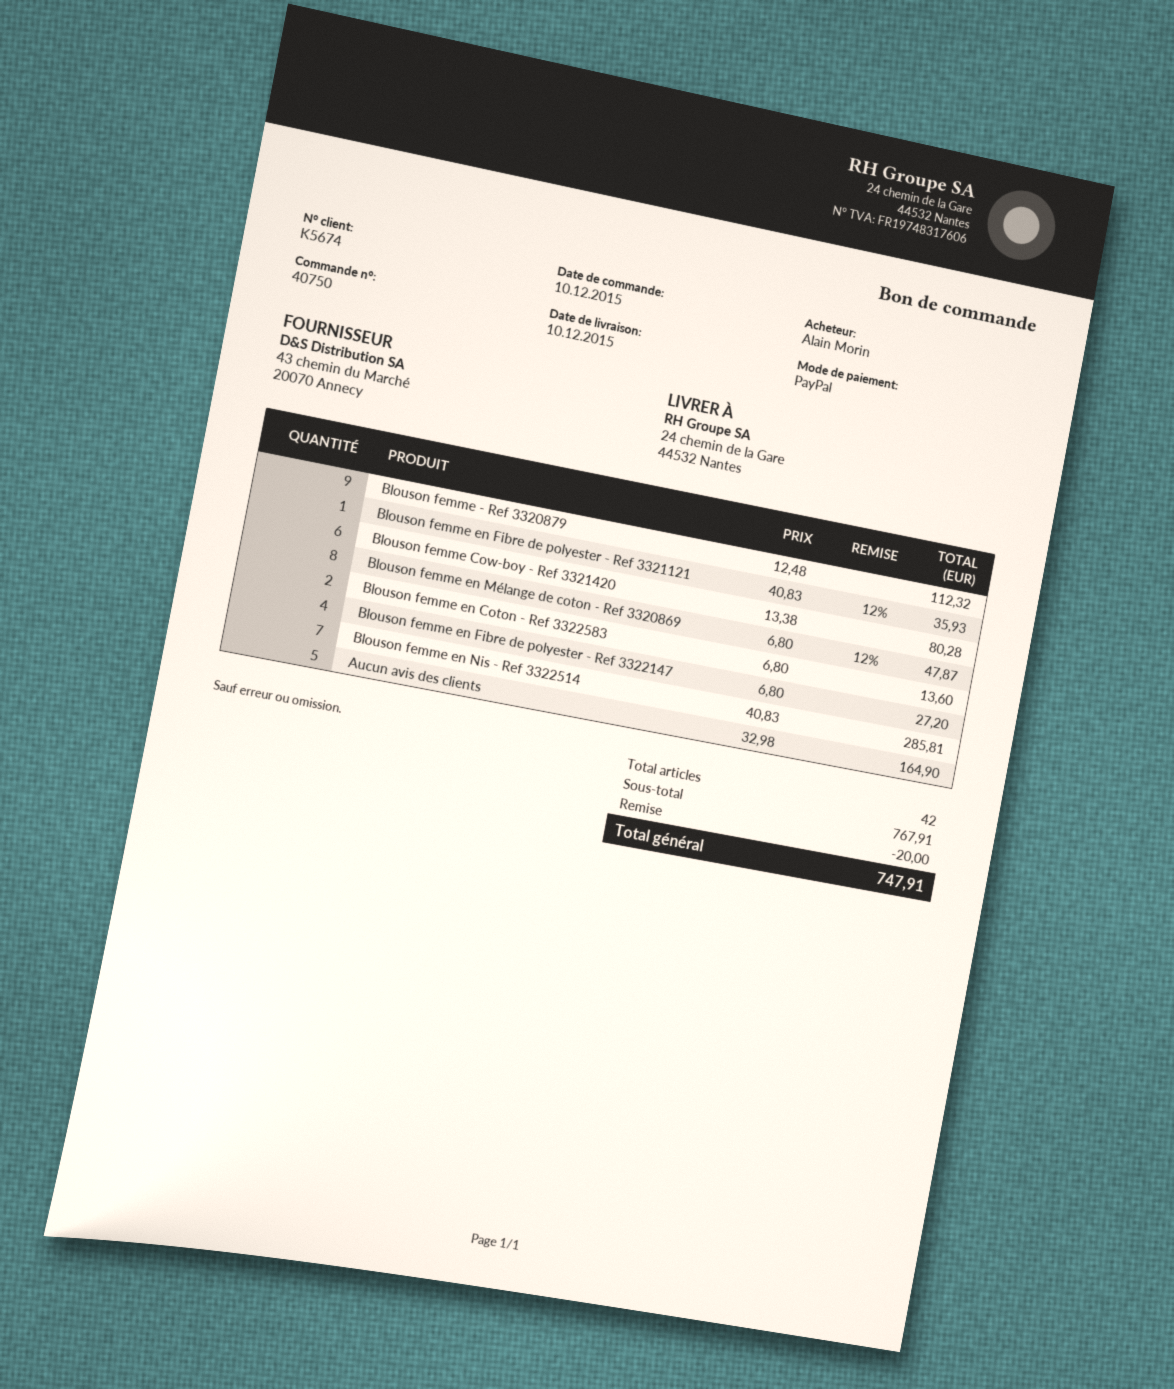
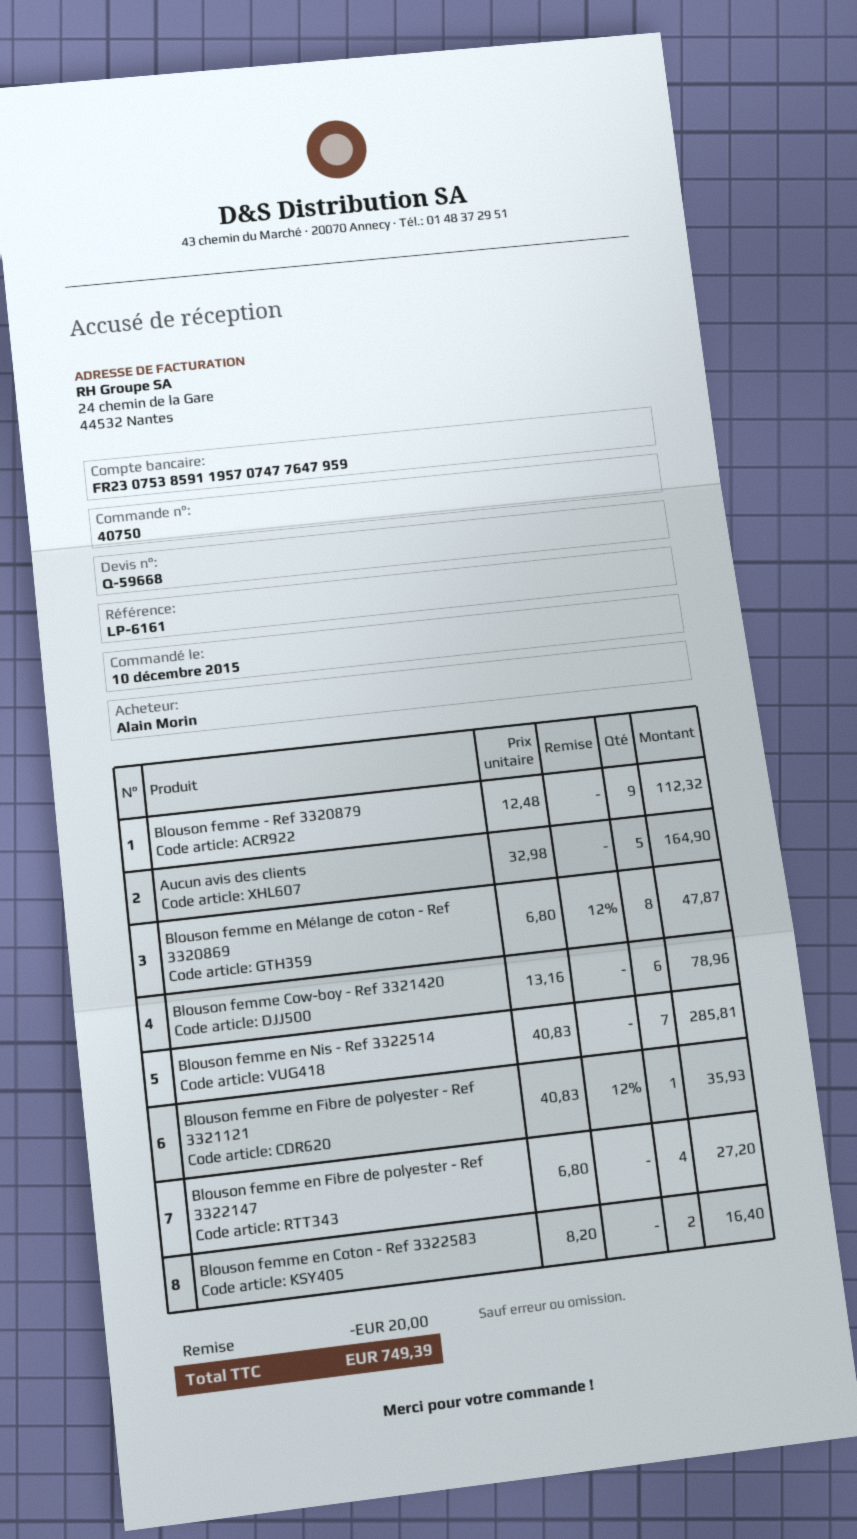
Blouson femme Cow-boy - Ref 3321420: 6 x 13.38 = 80.28 -> 6 x 13.16 = 78.96
Blouson femme en Coton - Ref 3322583: 2 x 6.80 = 13.60 -> 2 x 8.20 = 16.40
total: 747.91 -> 749.39

